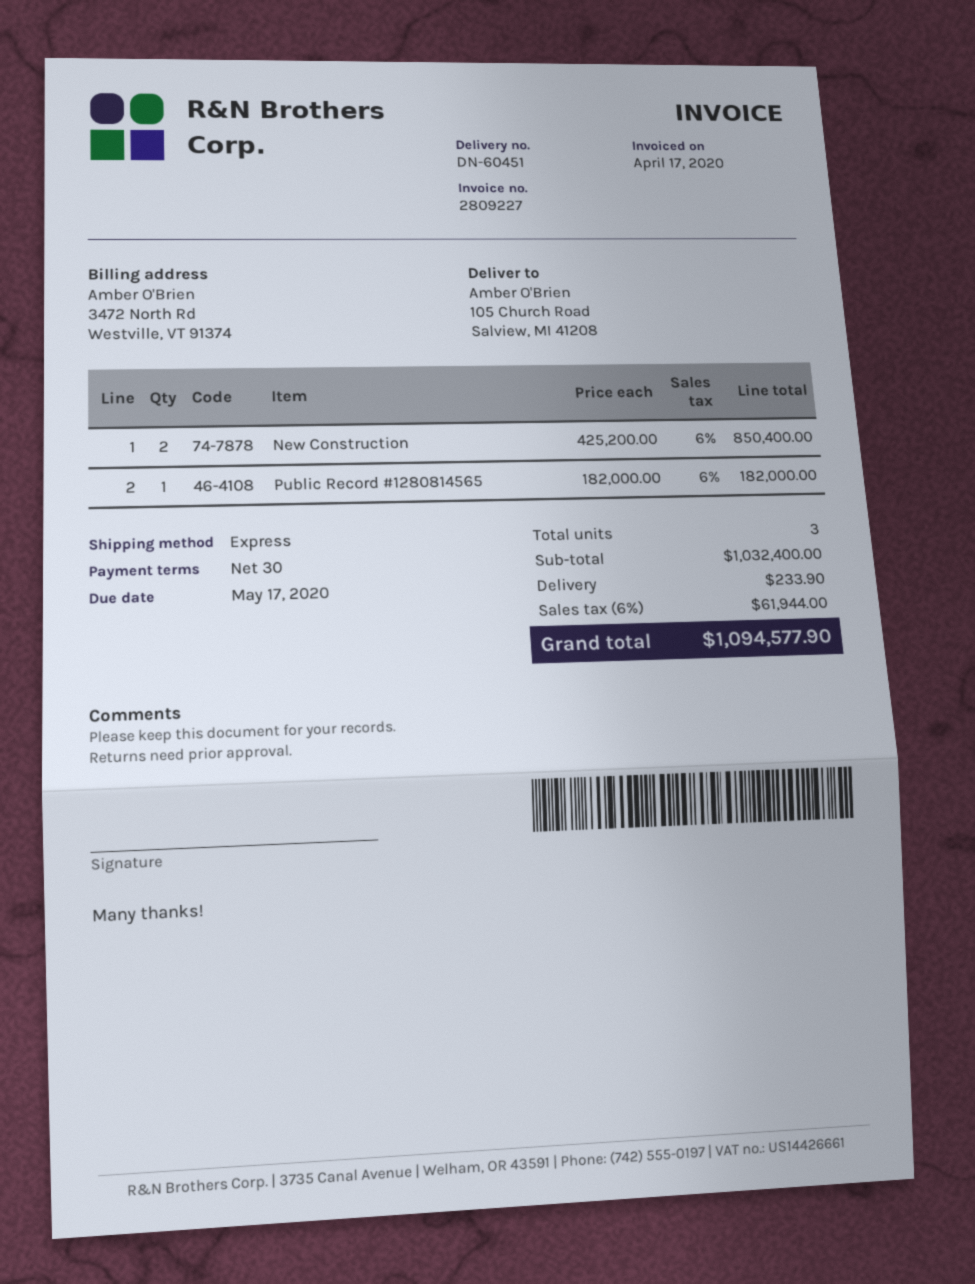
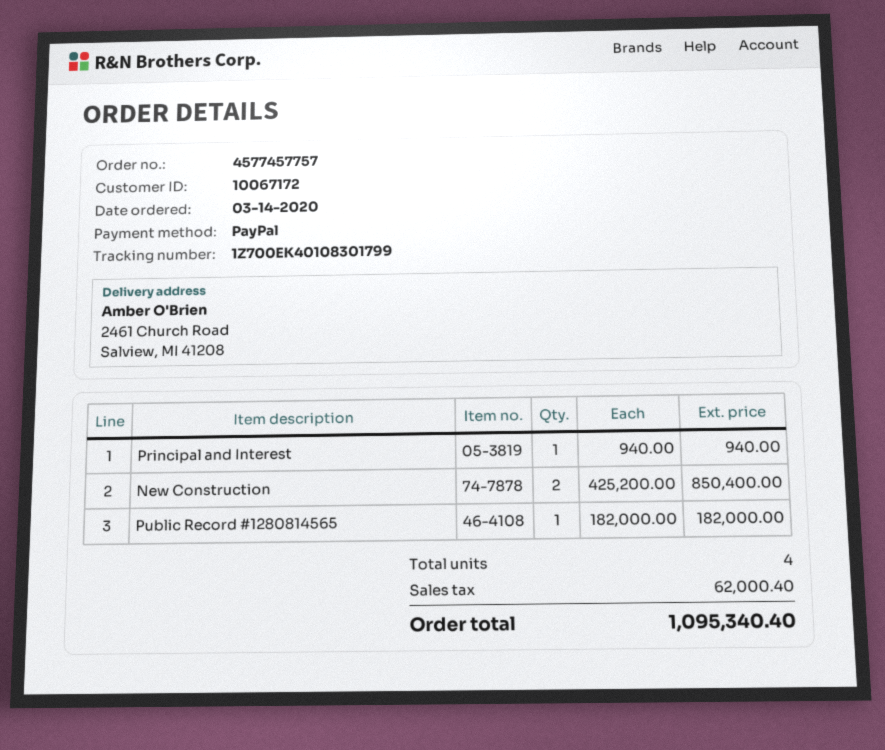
ship to: 105 Church Road, Salview, MI 41208 -> 2461 Church Road, Salview, MI 41208
Principal and Interest: none -> 1 x 940.00 = 940.00
total quantity: 3 -> 4
shipping: 233.90 -> none
tax: 61944.00 -> 62000.40
total: 1094577.90 -> 1095340.40

